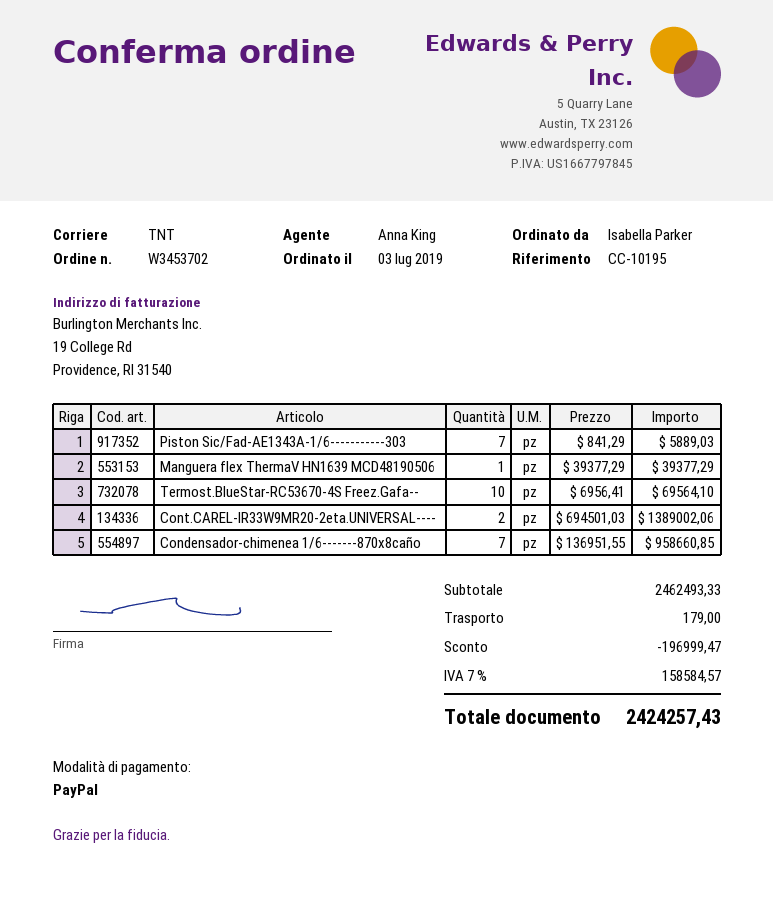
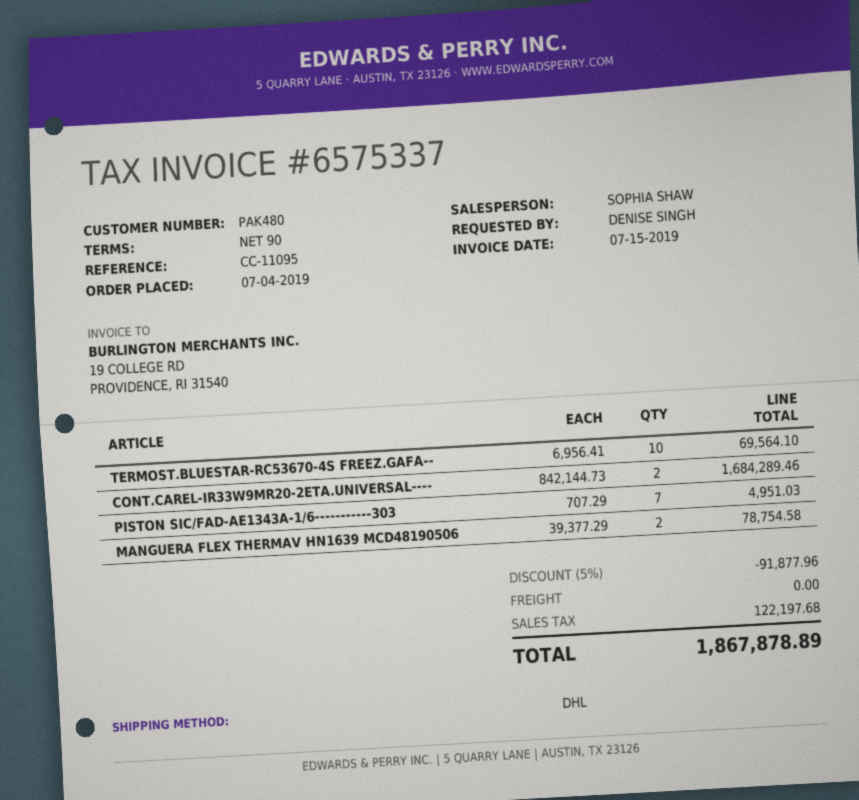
order date: 2019-07-03 -> 2019-07-04
reference: CC-10195 -> CC-11095
ordered by: Isabella Parker -> DENISE SINGH
sales rep: Anna King -> SOPHIA SHAW
shipping method: TNT -> DHL
Piston Sic/Fad-AE1343A-1/6-----------303: 7 x 841.29 = 5889.03 -> 7 x 707.29 = 4951.03
Manguera flex ThermaV HN1639 MCD48190506: 1 x 39377.29 = 39377.29 -> 2 x 39377.29 = 78754.58
Cont.CAREL-IR33W9MR20-2eta.UNIVERSAL----: 2 x 694501.03 = 1389002.06 -> 2 x 842144.73 = 1684289.46
Condensador-chimenea 1/6-------870x8caño: 7 x 136951.55 = 958660.85 -> none
discount: 196999.47 -> 91877.96
shipping: 179.00 -> 0.00
tax: 158584.57 -> 122197.68
total: 2424257.43 -> 1867878.89

